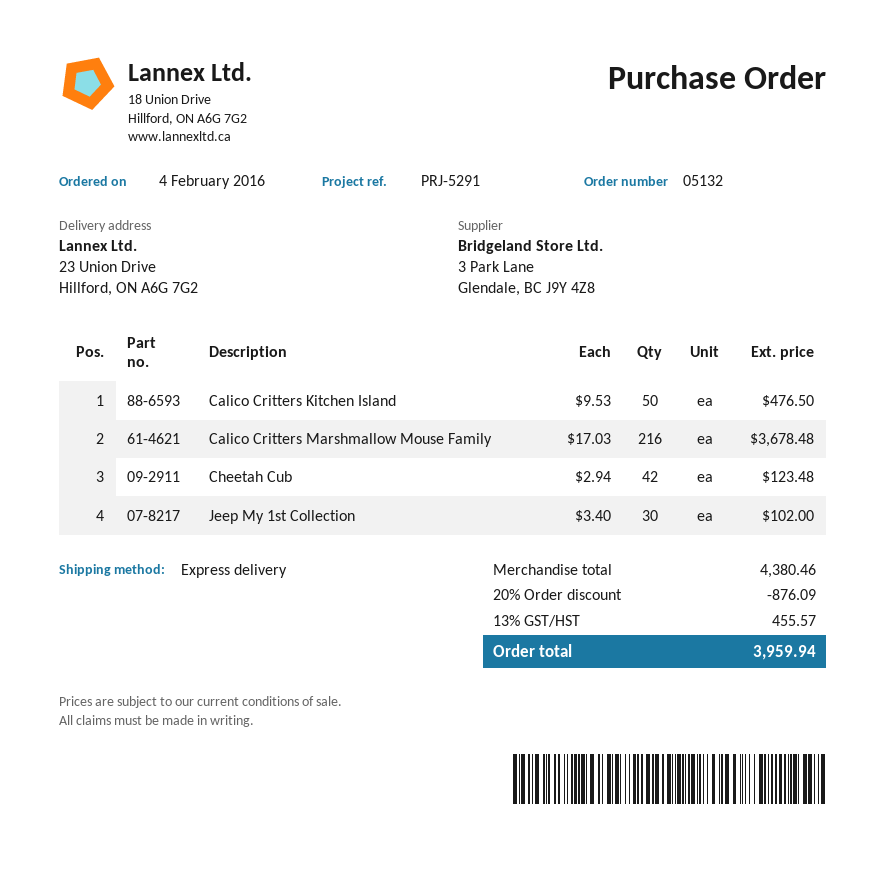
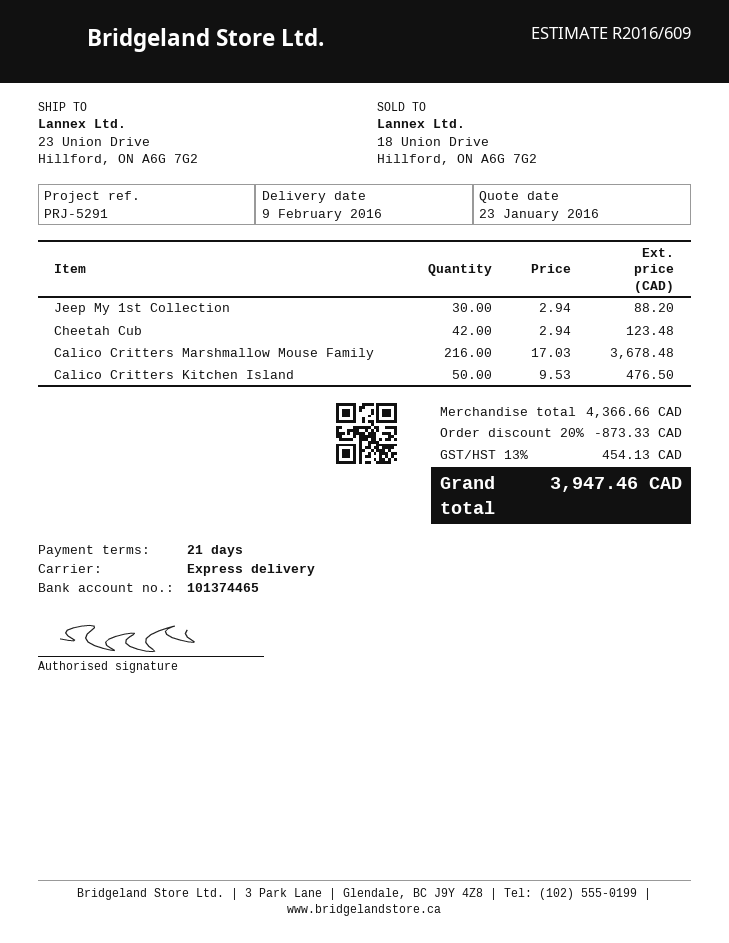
Jeep My 1st Collection: 30 x 3.40 = 102.00 -> 30 x 2.94 = 88.20
subtotal: 4380.46 -> 4366.66
discount: 20% = 876.09 -> 20% = 873.33
tax: 13% = 455.57 -> 13% = 454.13
total: 3959.94 -> 3947.46

